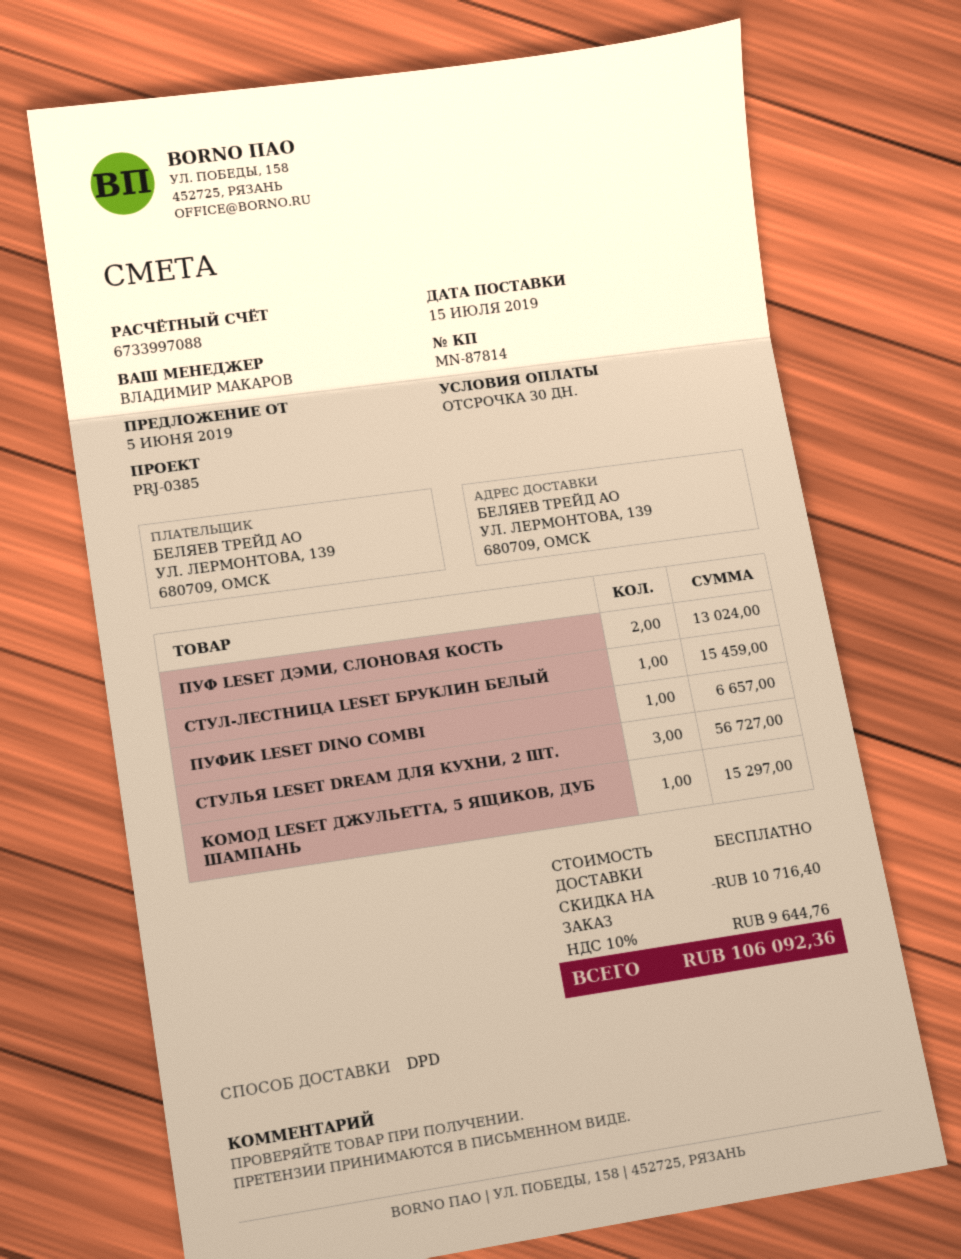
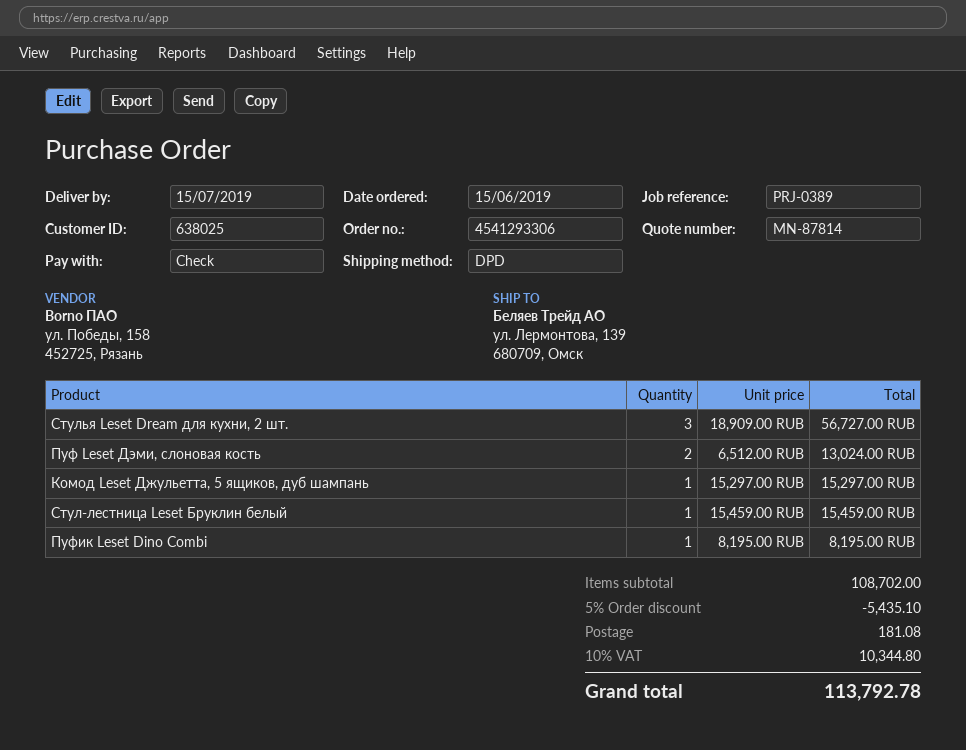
reference: PRJ-0385 -> PRJ-0389
ПУФИК LESET DINO COMBI: 1 for 6657.00 -> 1 for 8195.00
discount: 10716.40 -> 5435.10
shipping: 0.00 -> 181.08
tax: 10% = 9644.76 -> 10% = 10344.80
total: 106092.36 -> 113792.78

